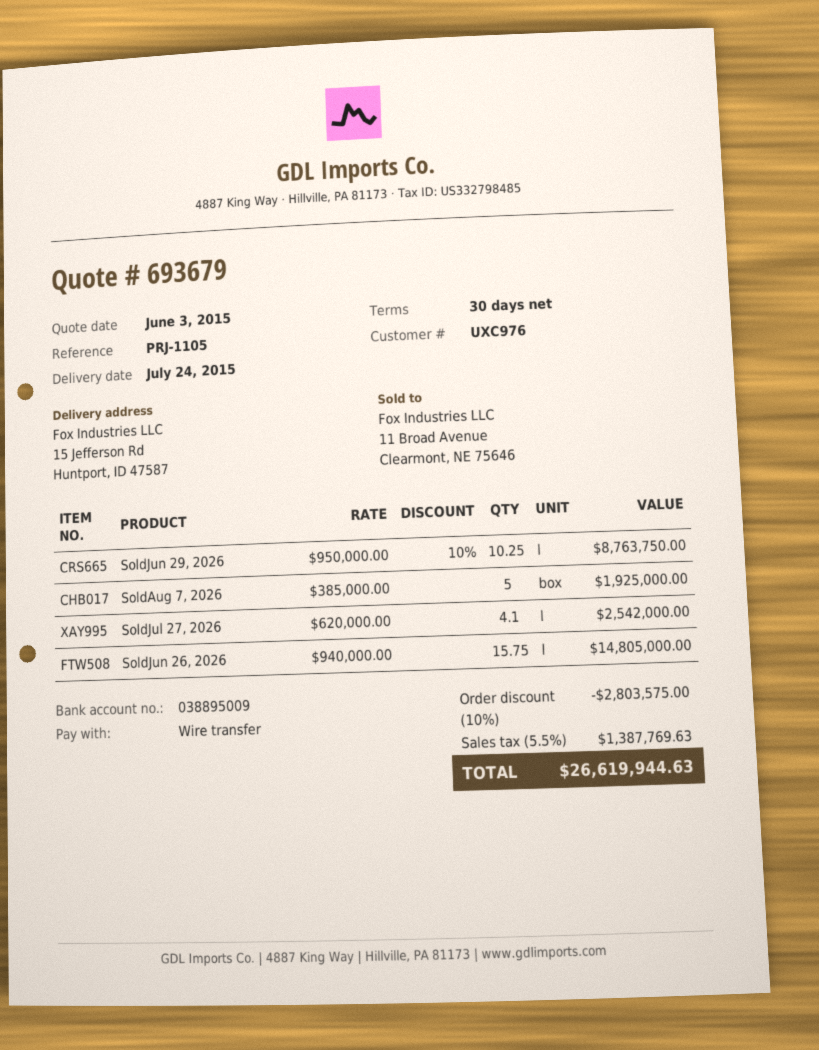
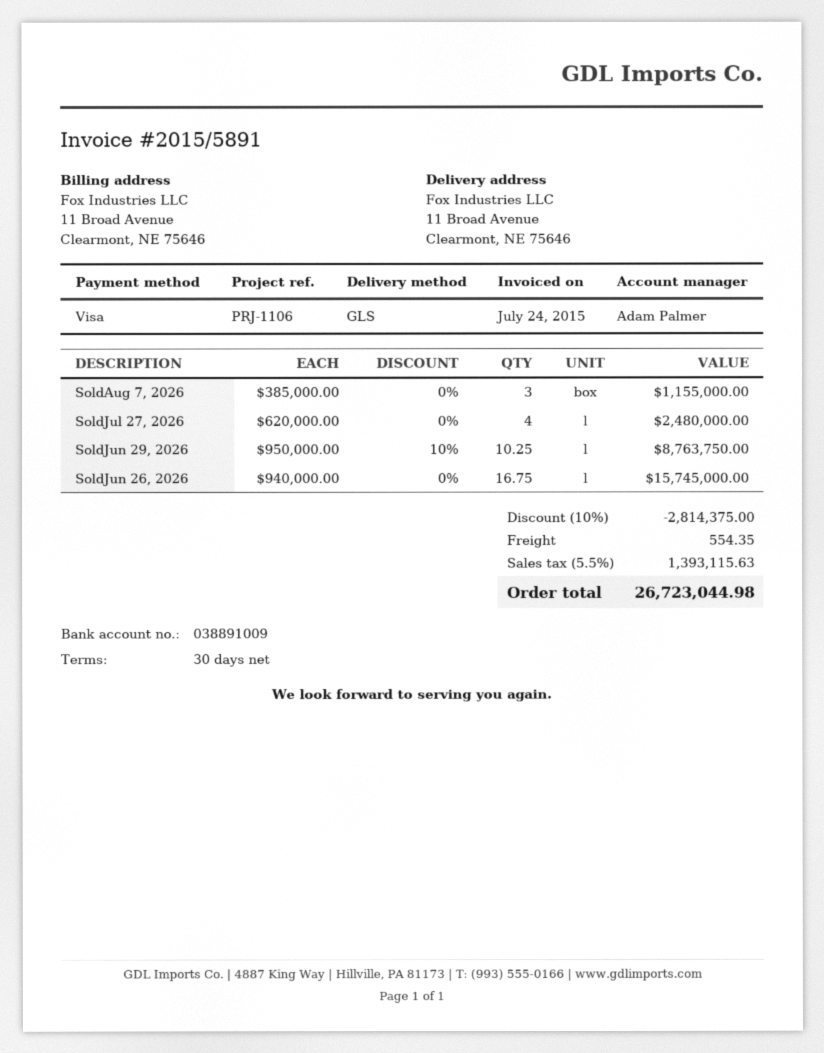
reference: PRJ-1105 -> PRJ-1106
payment method: bank transfer -> Visa
bank account: 038895009 -> 038891009
ship to: 15 Jefferson Rd, Huntport, ID 47587 -> 11 Broad Avenue, Clearmont, NE 75646
SoldAug 7, 2026: 5 x 385000.00 = 1925000.00 -> 3 x 385000.00 = 1155000.00
SoldJul 27, 2026: 4.1 x 620000.00 = 2542000.00 -> 4 x 620000.00 = 2480000.00
SoldJun 26, 2026: 15.75 x 940000.00 = 14805000.00 -> 16.75 x 940000.00 = 15745000.00
discount: 10% = 2803575.00 -> 10% = 2814375.00
shipping: none -> 554.35
tax: 5.5% = 1387769.63 -> 5.5% = 1393115.63
total: 26619944.63 -> 26723044.98

